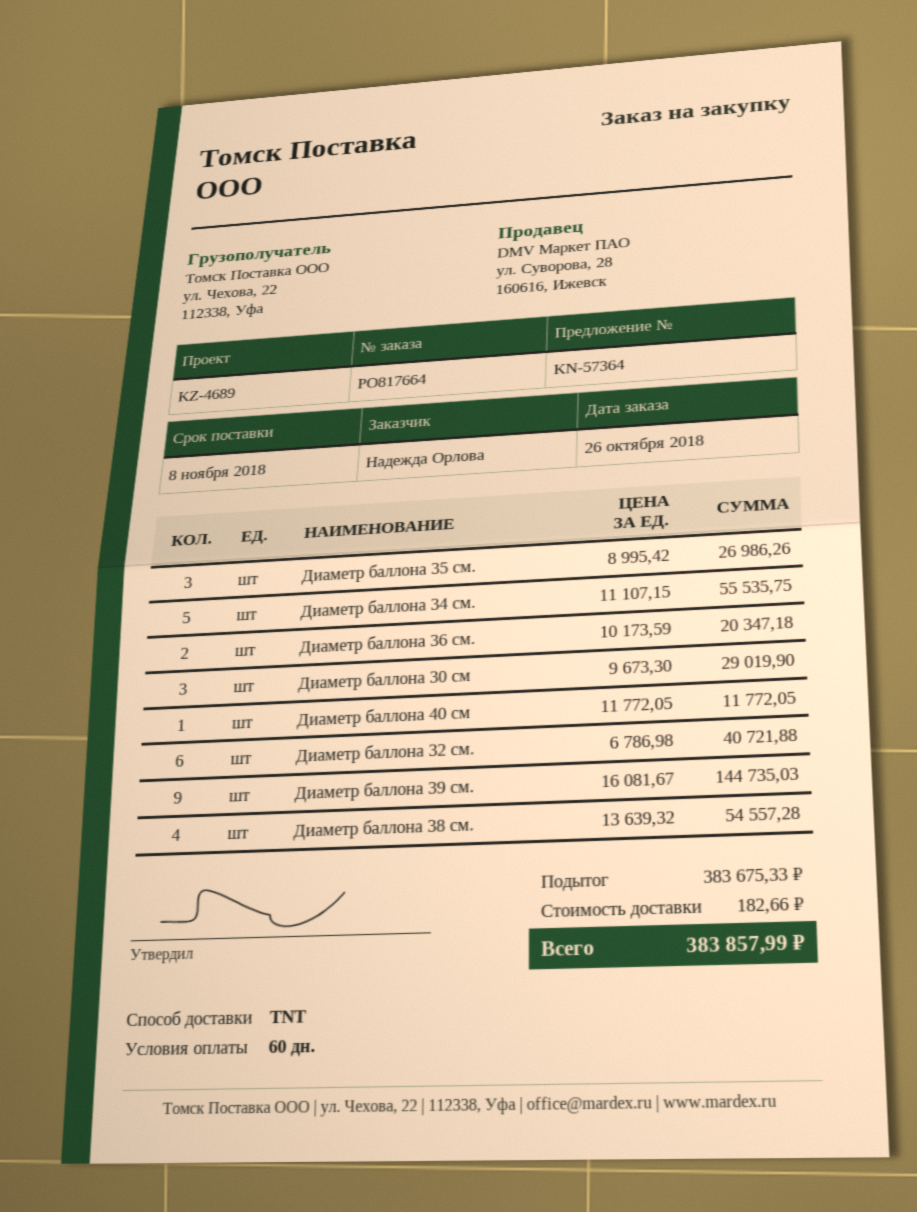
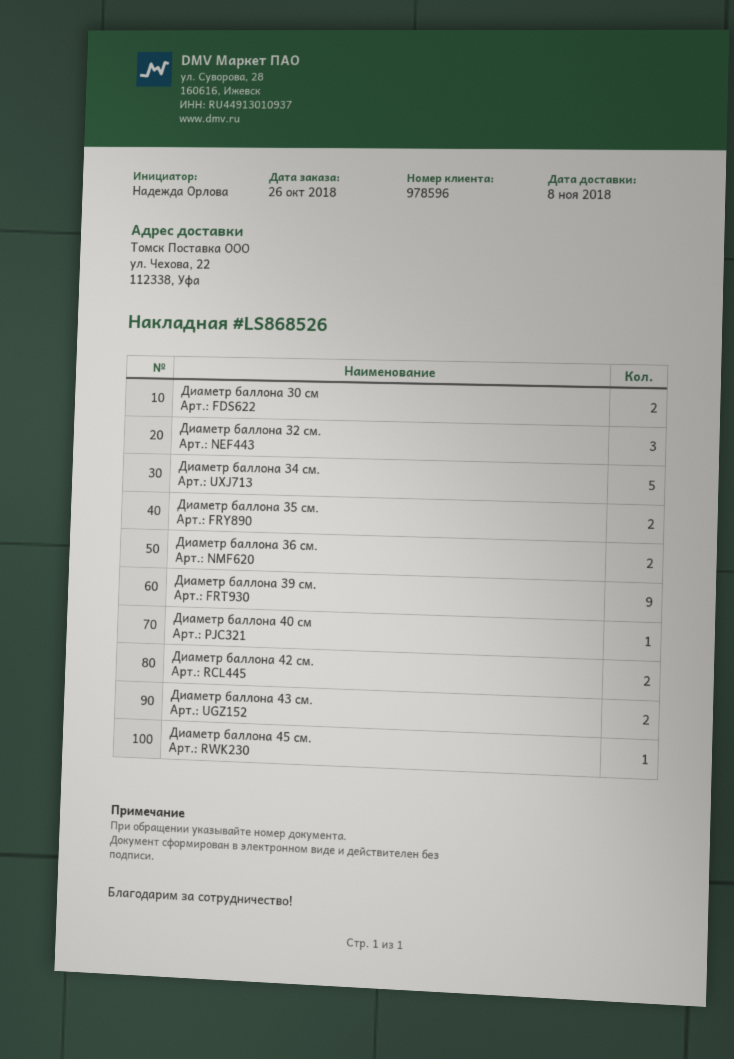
Диаметр баллона 35 см.: 3 -> 2
Диаметр баллона 30 см: 3 -> 2
Диаметр баллона 32 см.: 6 -> 3
Диаметр баллона 38 см.: 4 -> none
Диаметр баллона 42 см.: none -> 2
Диаметр баллона 43 см.: none -> 2
Диаметр баллона 45 см.: none -> 1

